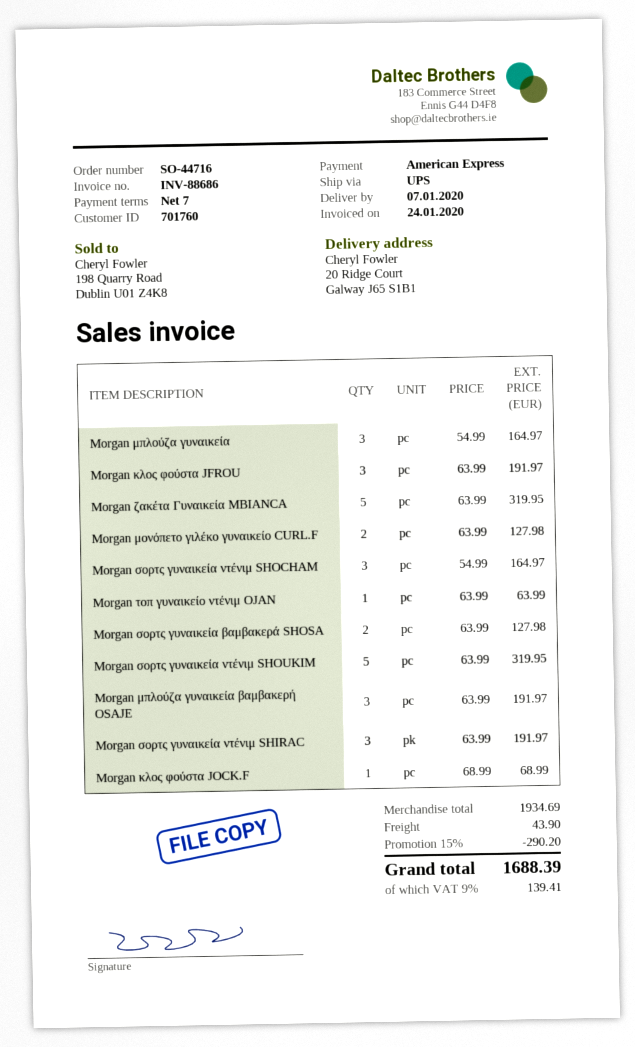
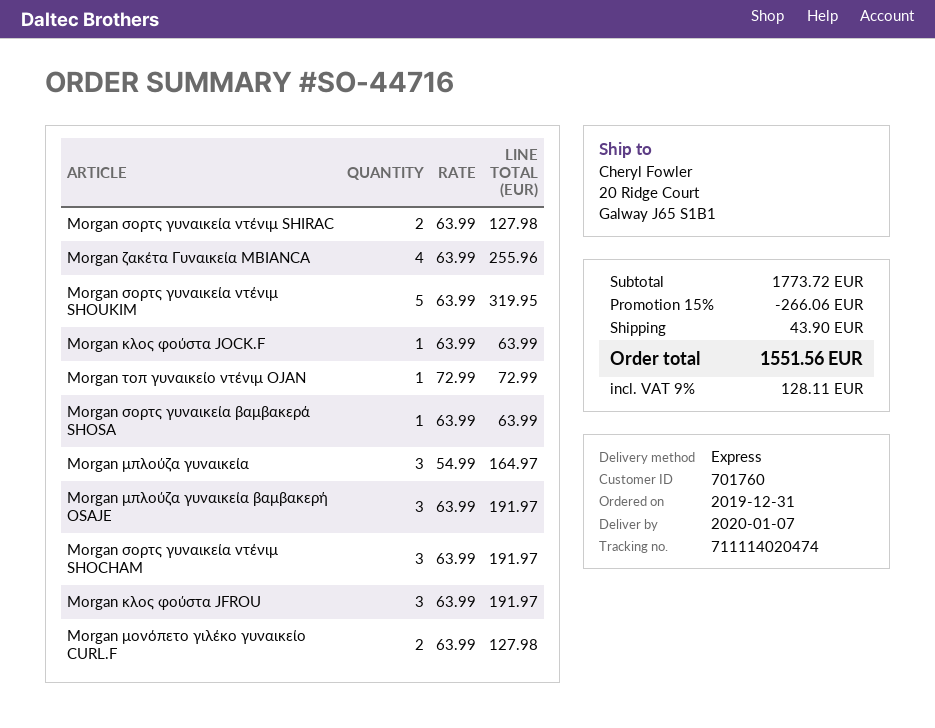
shipping method: UPS -> express
Morgan ζακέτα Γυναικεία MBIANCA: 5 x 63.99 = 319.95 -> 4 x 63.99 = 255.96
Morgan σορτς γυναικεία ντένιμ SHOCHAM: 3 x 54.99 = 164.97 -> 3 x 63.99 = 191.97
Morgan τοπ γυναικείο ντένιμ OJAN: 1 x 63.99 = 63.99 -> 1 x 72.99 = 72.99
Morgan σορτς γυναικεία βαμβακερά SHOSA: 2 x 63.99 = 127.98 -> 1 x 63.99 = 63.99
Morgan σορτς γυναικεία ντένιμ SHIRAC: 3 x 63.99 = 191.97 -> 2 x 63.99 = 127.98
Morgan κλος φούστα JOCK.F: 1 x 68.99 = 68.99 -> 1 x 63.99 = 63.99
subtotal: 1934.69 -> 1773.72
discount: 15% = 290.20 -> 15% = 266.06
tax: 9% = 139.41 -> 9% = 128.11
total: 1688.39 -> 1551.56

